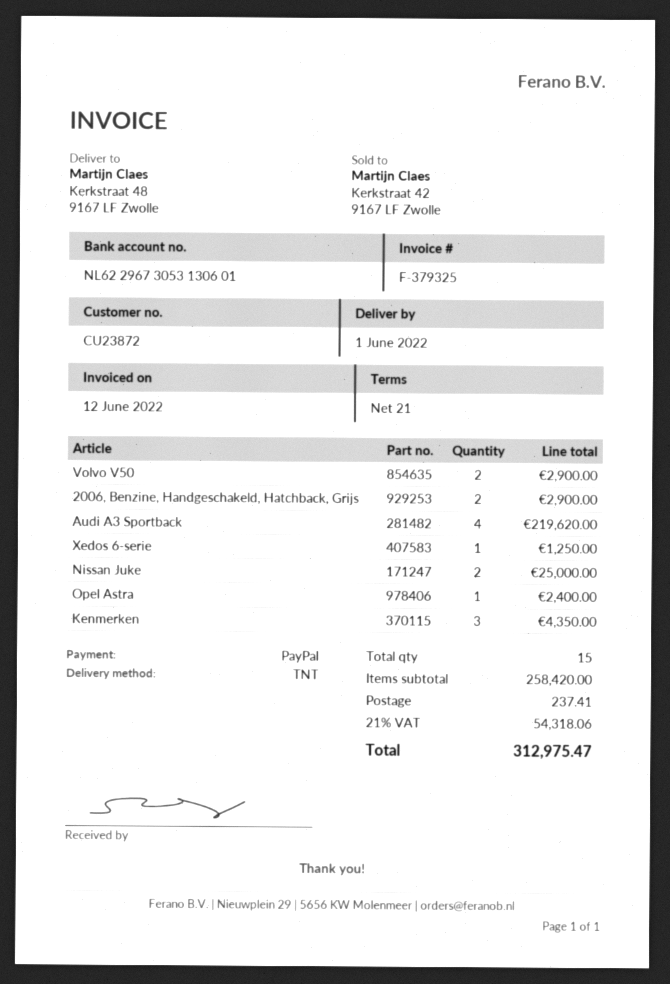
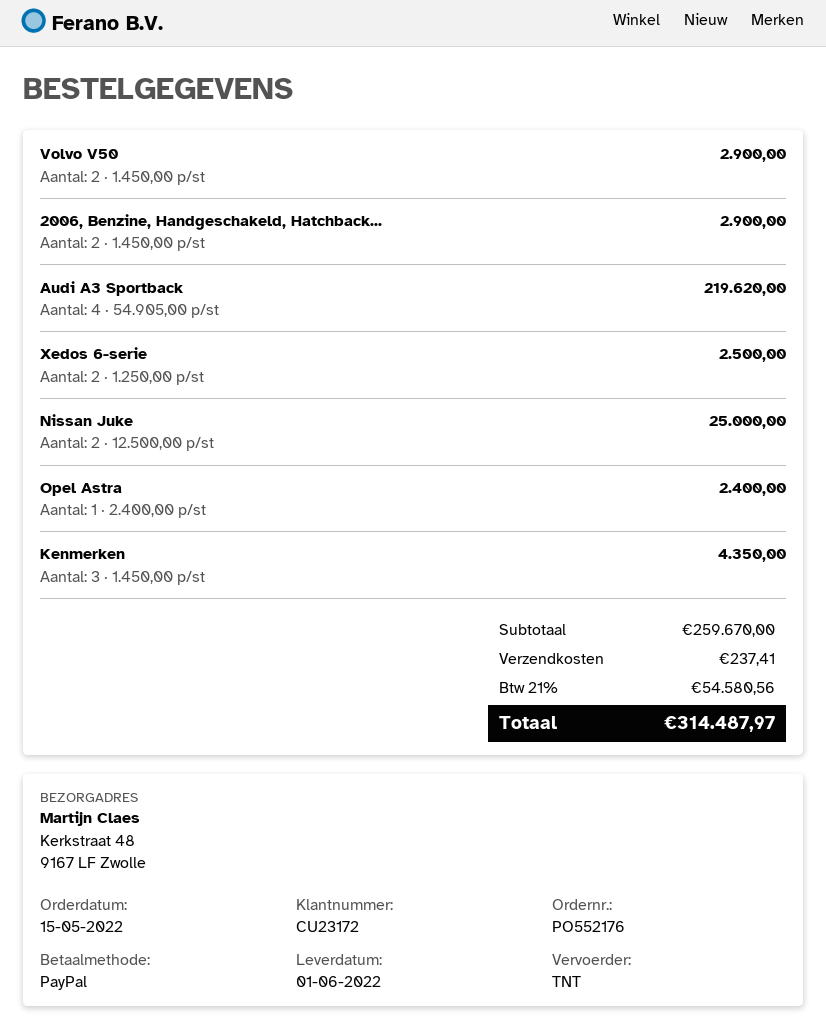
customer number: CU23872 -> CU23172
Xedos 6-serie: 1 for 1250.00 -> 2 for 2500.00
subtotal: 258420.00 -> 259670.00
tax: 21% = 54318.06 -> 21% = 54580.56
total: 312975.47 -> 314487.97

